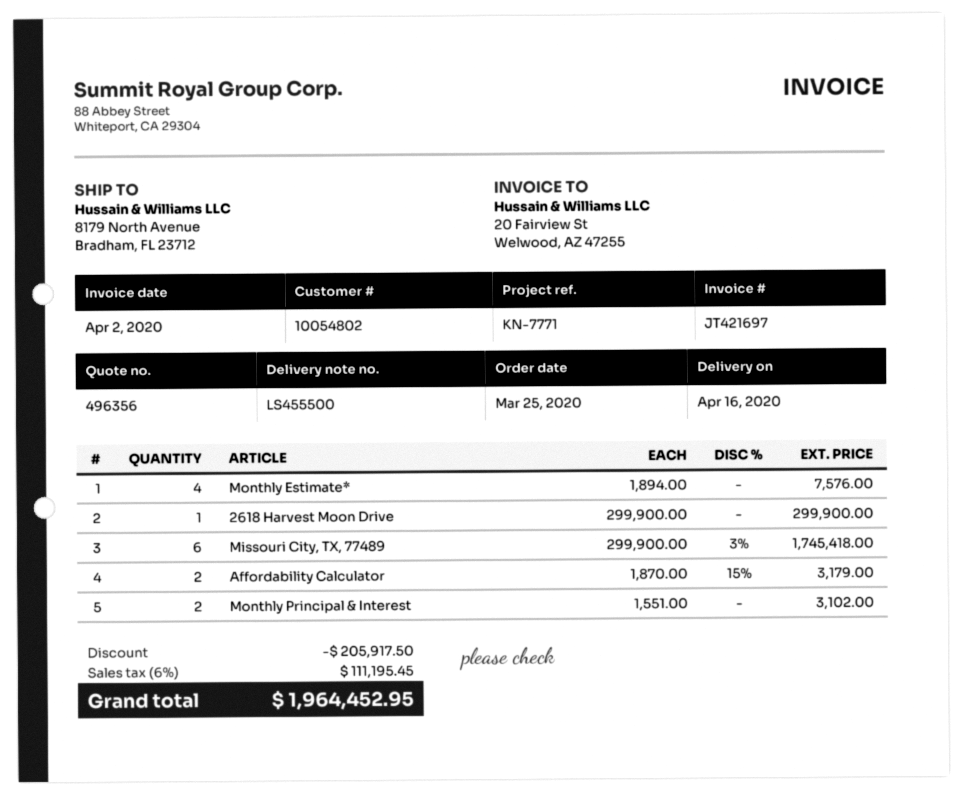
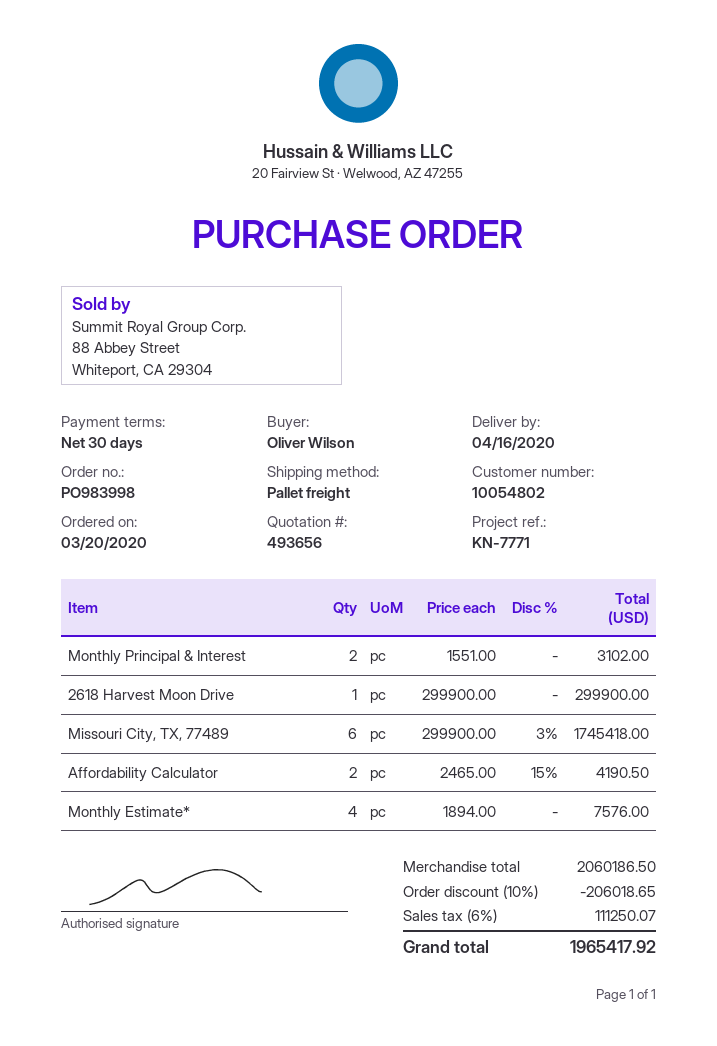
quote number: 496356 -> 493656
order date: 2020-03-25 -> 2020-03-20
Affordability Calculator: 2 x 1870.00 - 15% = 3179.00 -> 2 x 2465.00 - 15% = 4190.50
discount: 205917.50 -> 206018.65
tax: 6% = 111195.45 -> 6% = 111250.07
total: 1964452.95 -> 1965417.92

